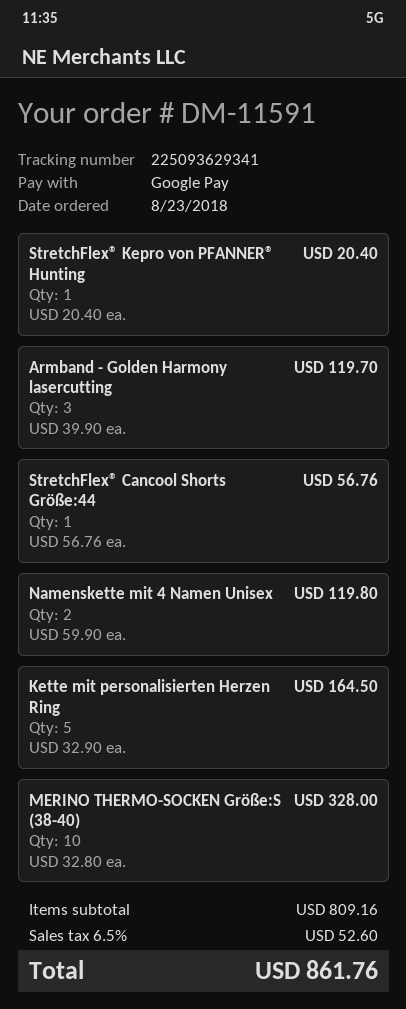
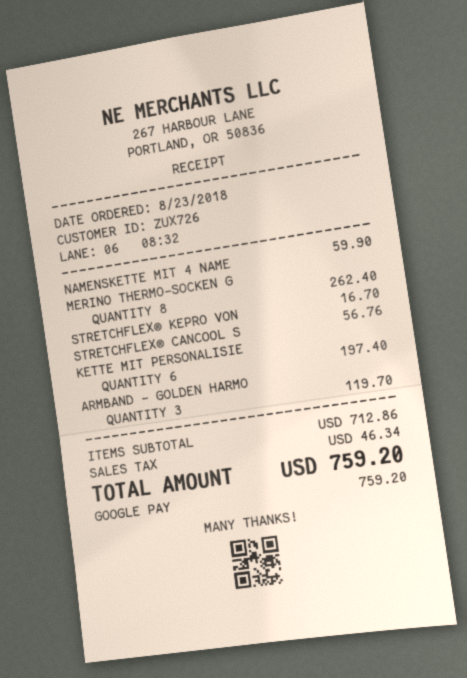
StretchFlex® Kepro von PFANNER® Hunting: 1 for 20.40 -> 1 for 16.70
Namenskette mit 4 Namen Unisex: 2 for 119.80 -> 1 for 59.90
Kette mit personalisierten Herzen Ring: 5 for 164.50 -> 6 for 197.40
MERINO THERMO-SOCKEN Größe:S (38-40): 10 for 328.00 -> 8 for 262.40
subtotal: 809.16 -> 712.86
tax: 52.60 -> 46.34
total: 861.76 -> 759.20

